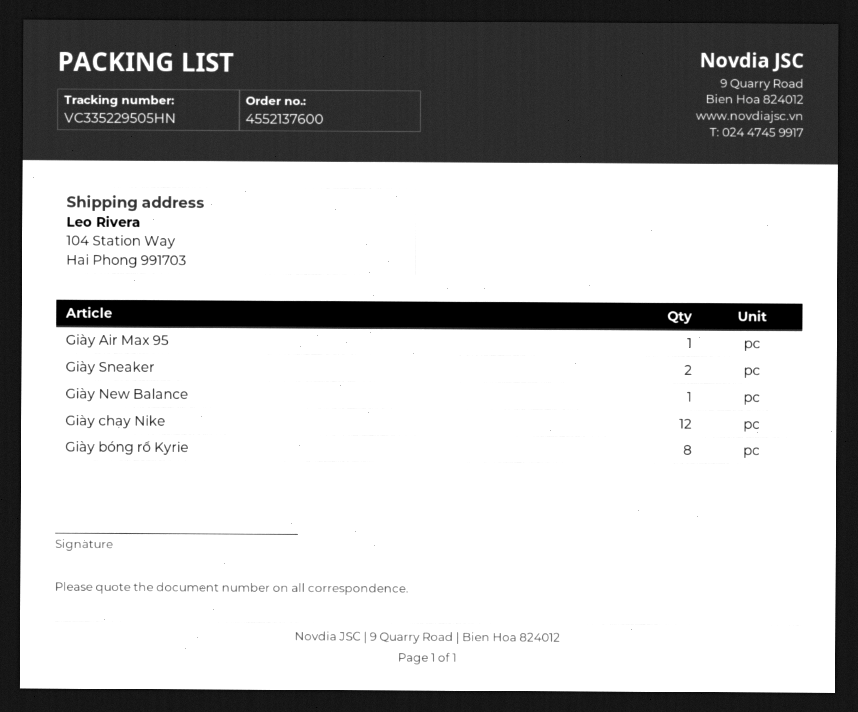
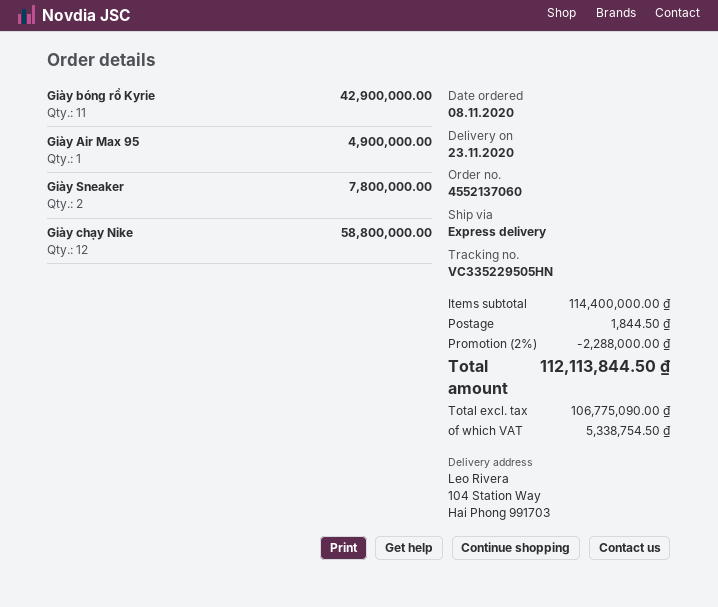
order number: 4552137600 -> 4552137060
Giày New Balance: 1 -> none
Giày bóng rổ Kyrie: 8 -> 11

